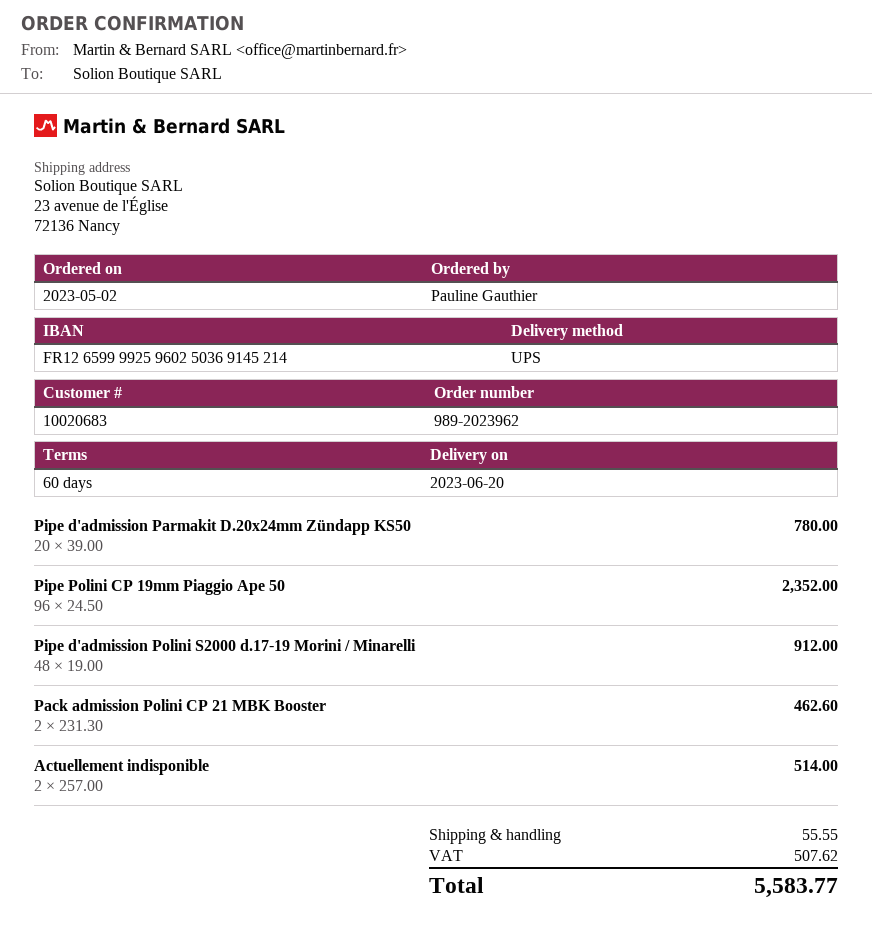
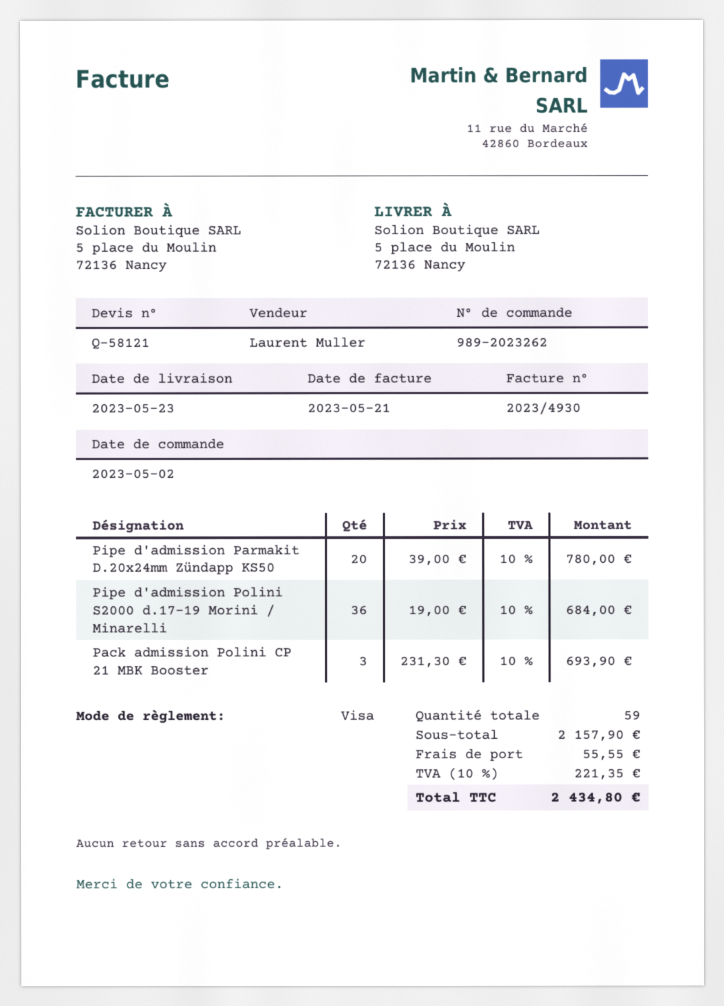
order number: 989-2023962 -> 989-2023262
delivery date: 2023-06-20 -> 2023-05-23
ship to: 23 avenue de l'Église, 72136 Nancy -> 5 place du Moulin, 72136 Nancy
Pipe Polini CP 19mm Piaggio Ape 50: 96 x 24.50 = 2352.00 -> none
Pipe d'admission Polini S2000 d.17-19 Morini / Minarelli: 48 x 19.00 = 912.00 -> 36 x 19.00 = 684.00
Pack admission Polini CP 21 MBK Booster: 2 x 231.30 = 462.60 -> 3 x 231.30 = 693.90
Actuellement indisponible: 2 x 257.00 = 514.00 -> none
tax: 507.62 -> 221.35
total: 5583.77 -> 2434.80

